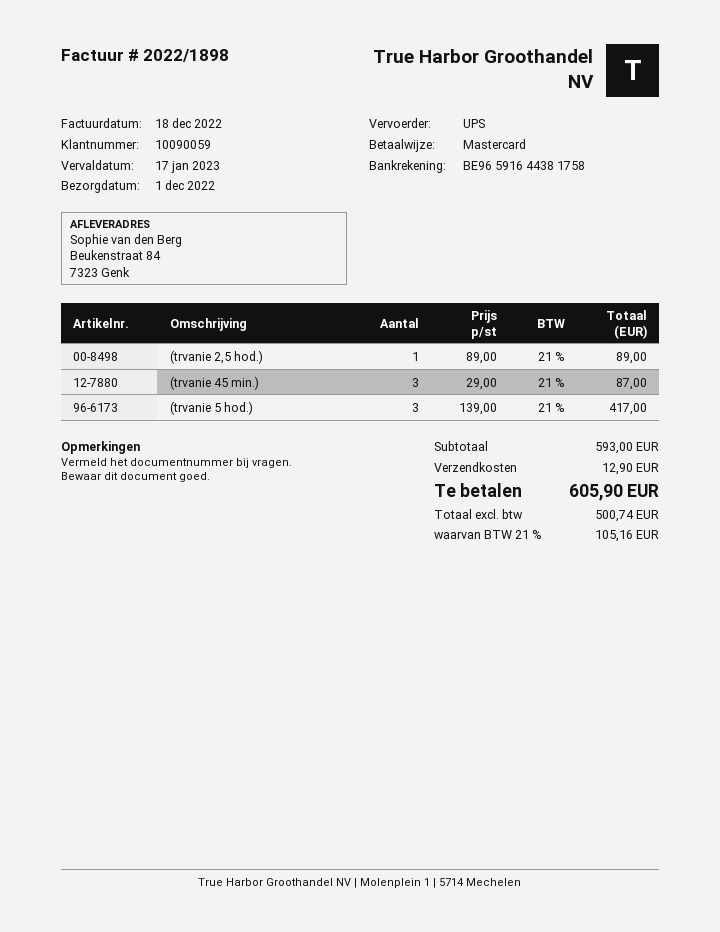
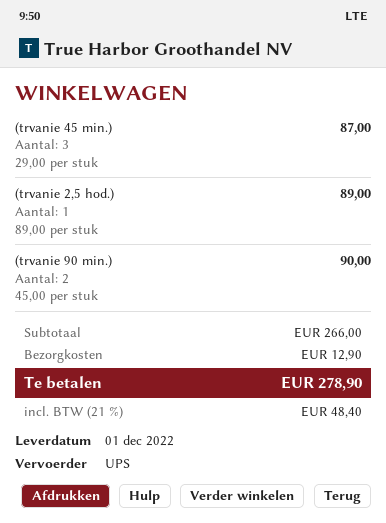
(trvanie 5 hod.): 3 x 139.00 = 417.00 -> none
(trvanie 90 min.): none -> 2 x 45.00 = 90.00
subtotal: 593.00 -> 266.00
tax: 21% = 105.16 -> 21% = 48.40
total: 605.90 -> 278.90

